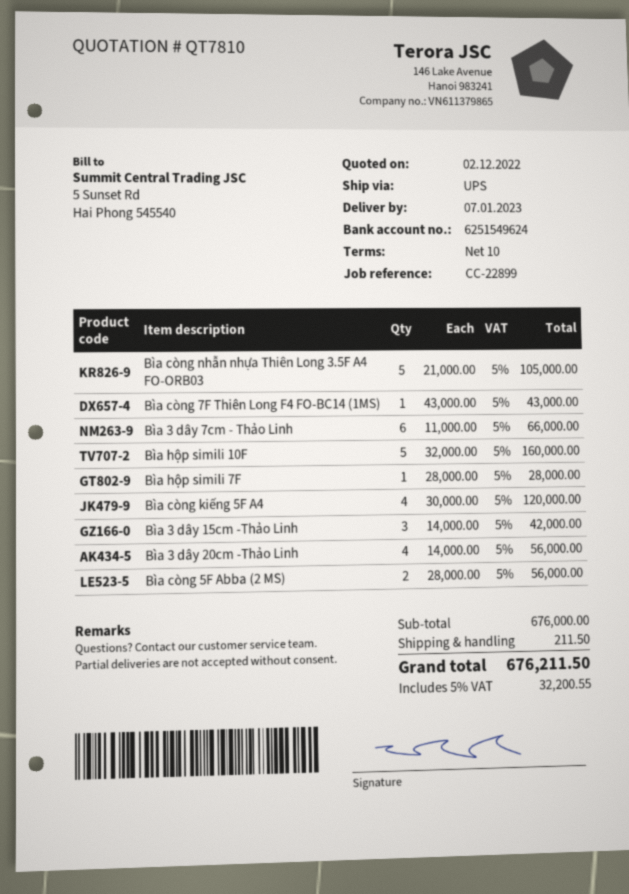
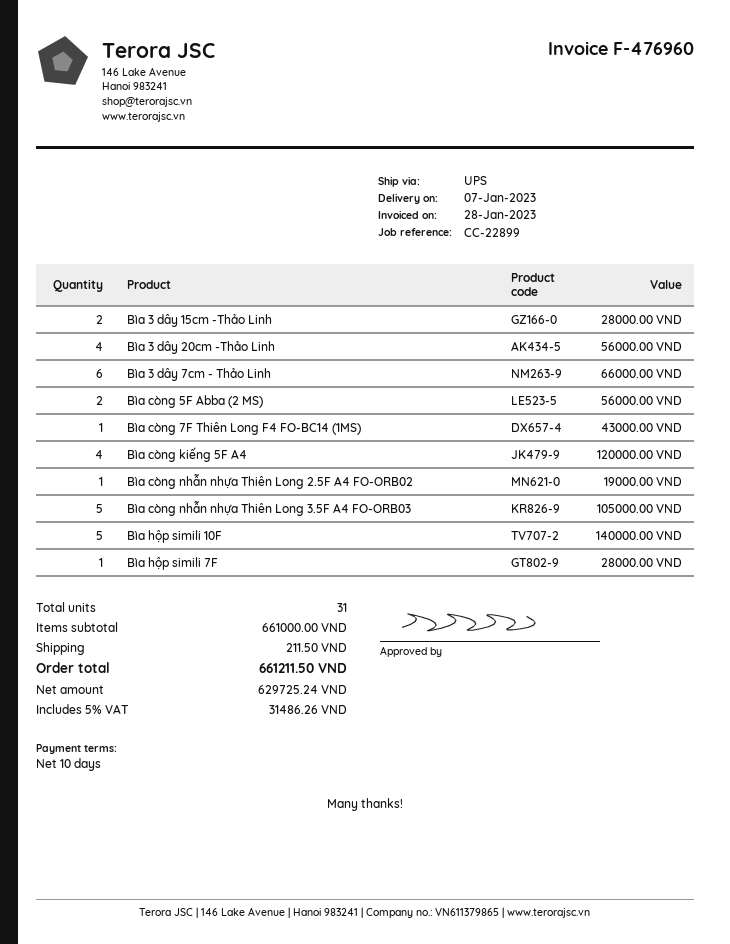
Bìa hộp simili 10F: 5 for 160000.00 -> 5 for 140000.00
Bìa 3 dây 15cm -Thảo Linh: 3 for 42000.00 -> 2 for 28000.00
Bìa còng nhẫn nhựa Thiên Long 2.5F A4 FO-ORB02: none -> 1 for 19000.00
subtotal: 676000.00 -> 661000.00
tax: 5% = 32200.55 -> 5% = 31486.26
total: 676211.50 -> 661211.50

